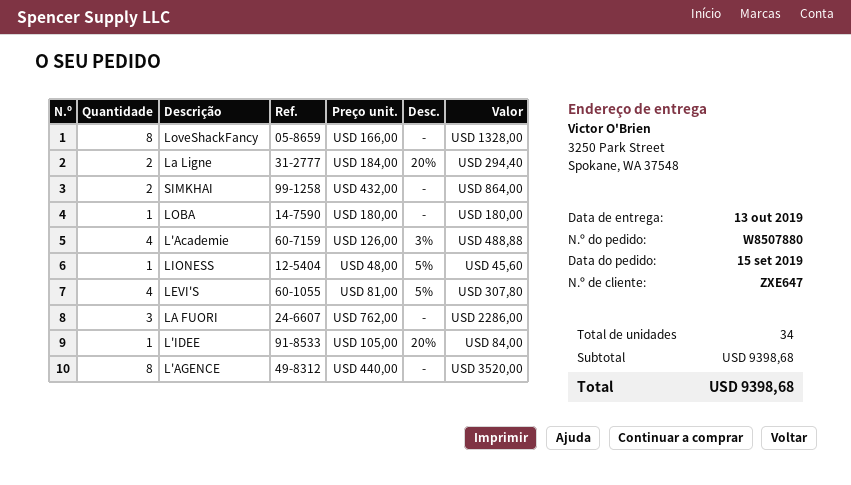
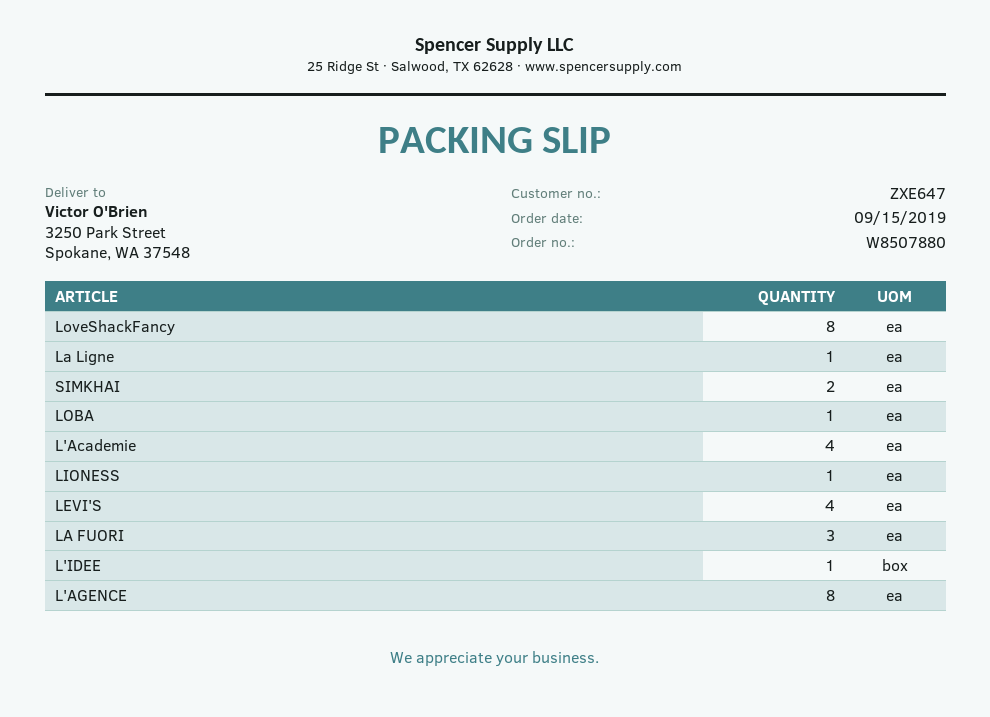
La Ligne: 2 -> 1

